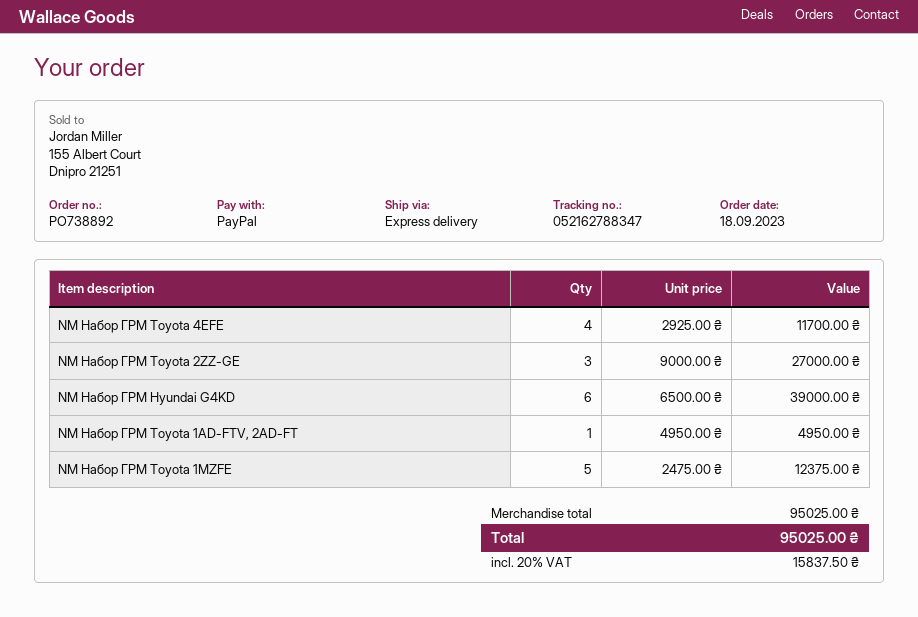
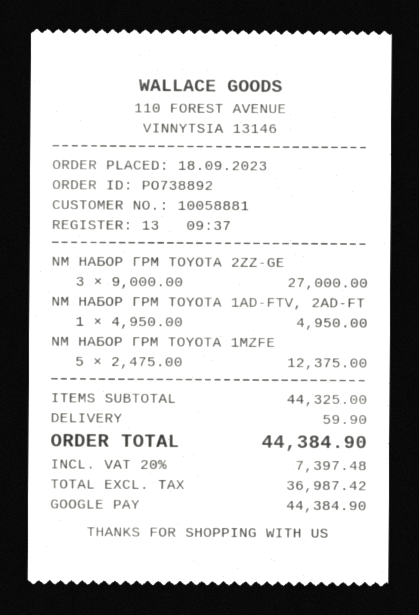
payment method: PayPal -> Google Pay
NM Набор ГРМ Toyota 4EFE: 4 x 2925.00 = 11700.00 -> none
NM Набор ГРМ Hyundai G4KD: 6 x 6500.00 = 39000.00 -> none
subtotal: 95025.00 -> 44325.00
shipping: none -> 59.90
tax: 20% = 15837.50 -> 20% = 7397.48
total: 95025.00 -> 44384.90

